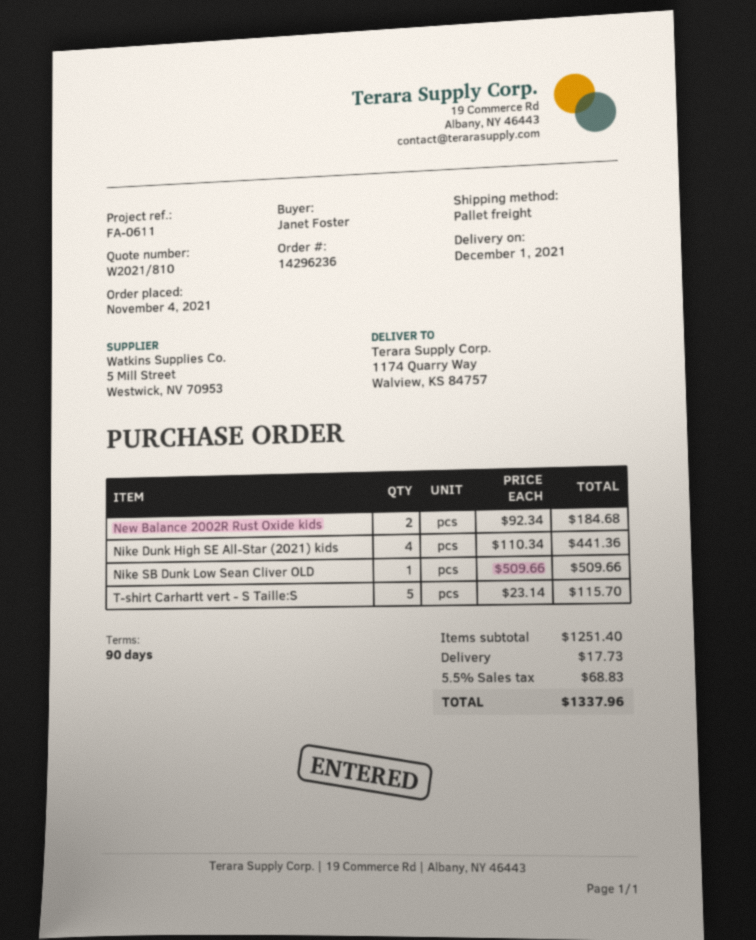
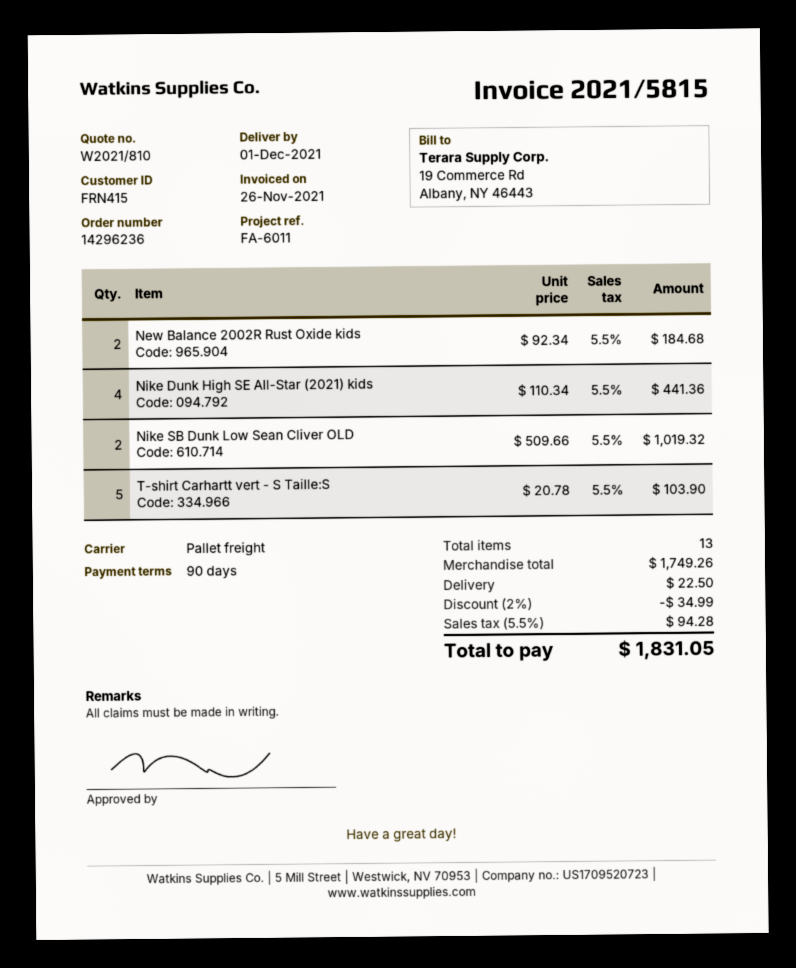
reference: FA-0611 -> FA-6011
Nike SB Dunk Low Sean Cliver OLD: 1 x 509.66 = 509.66 -> 2 x 509.66 = 1019.32
T-shirt Carhartt vert - S Taille:S: 5 x 23.14 = 115.70 -> 5 x 20.78 = 103.90
subtotal: 1251.40 -> 1749.26
discount: none -> 2% = 34.99
shipping: 17.73 -> 22.50
tax: 5.5% = 68.83 -> 5.5% = 94.28
total: 1337.96 -> 1831.05

